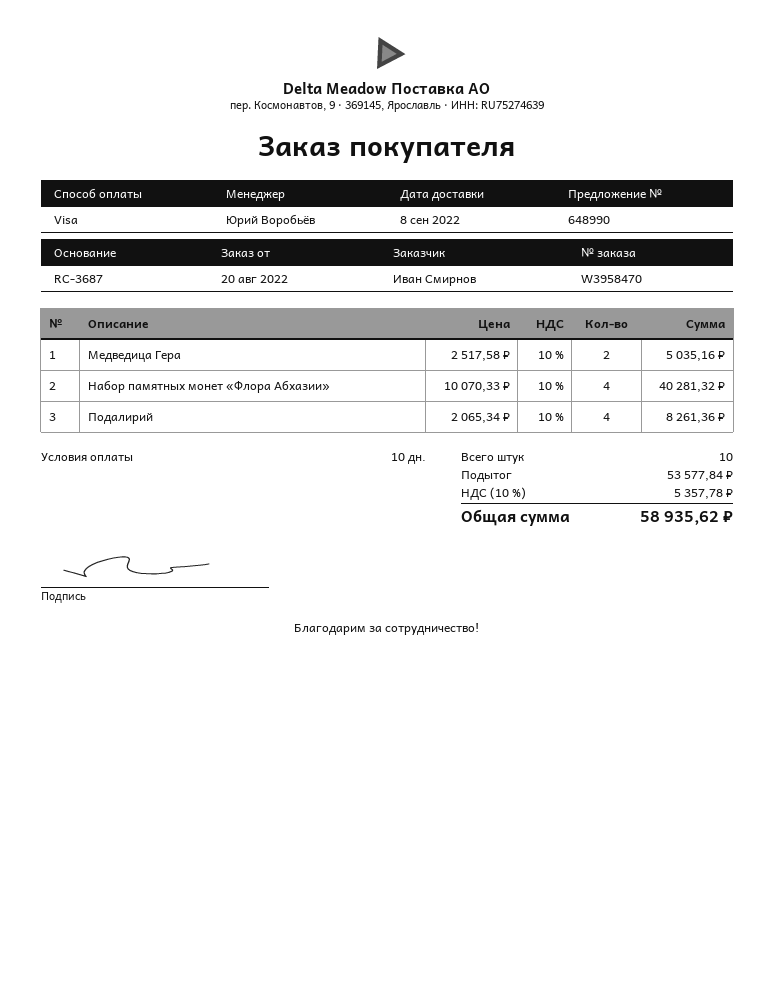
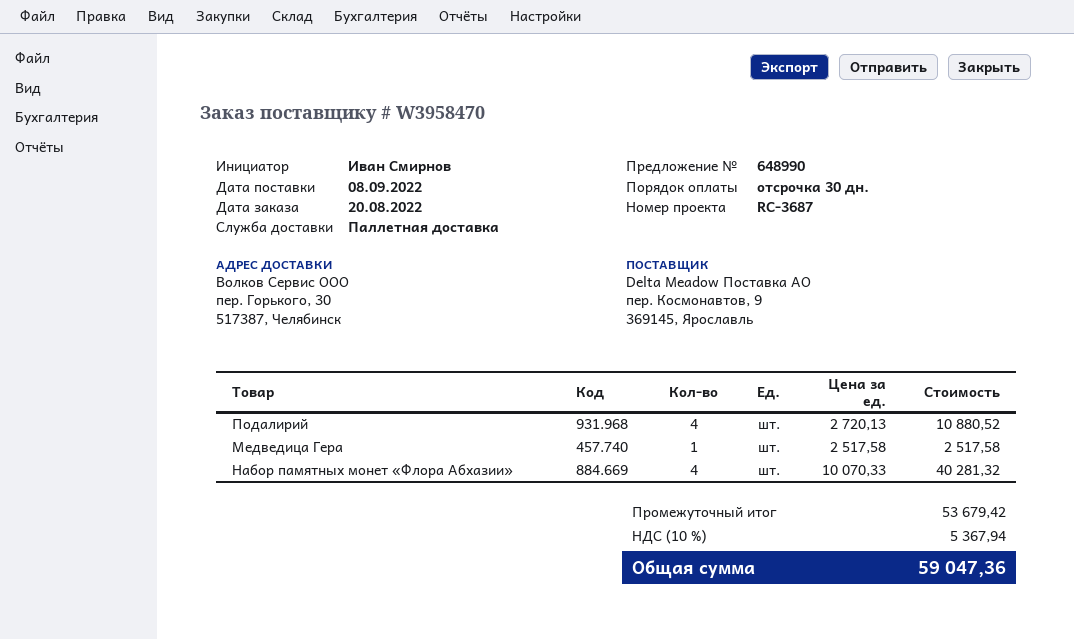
payment terms: 10 days -> 30 days
Медведица Гера: 2 x 2517.58 = 5035.16 -> 1 x 2517.58 = 2517.58
Подалирий: 4 x 2065.34 = 8261.36 -> 4 x 2720.13 = 10880.52
subtotal: 53577.84 -> 53679.42
tax: 10% = 5357.78 -> 10% = 5367.94
total: 58935.62 -> 59047.36

